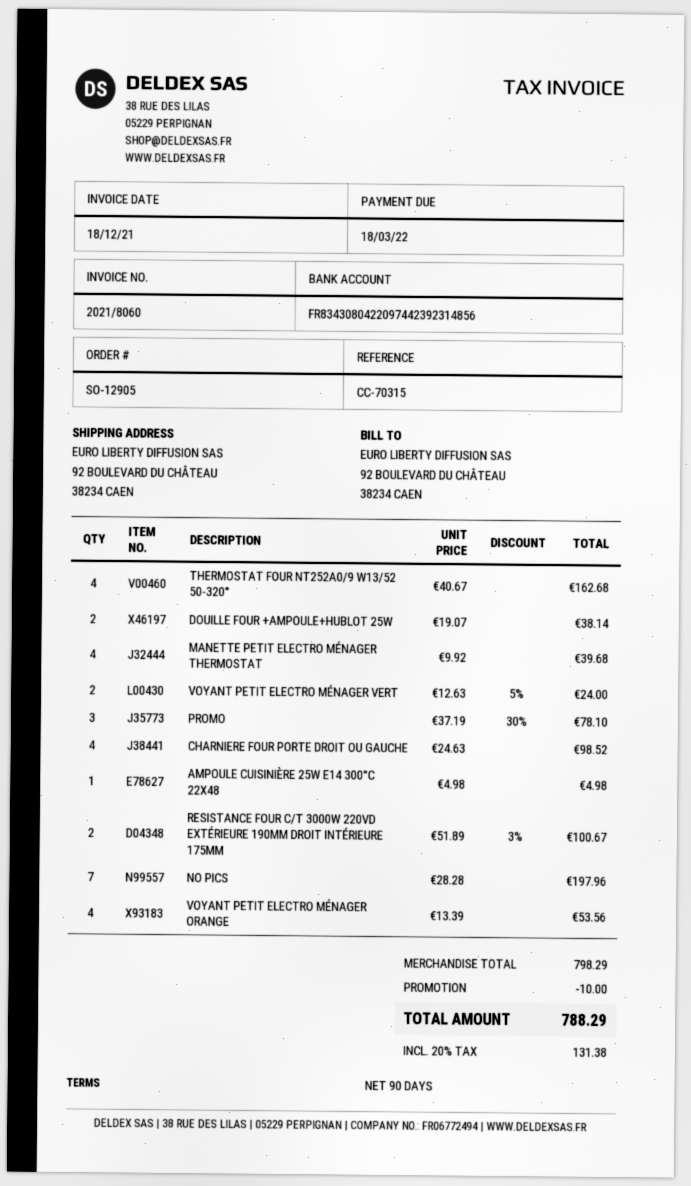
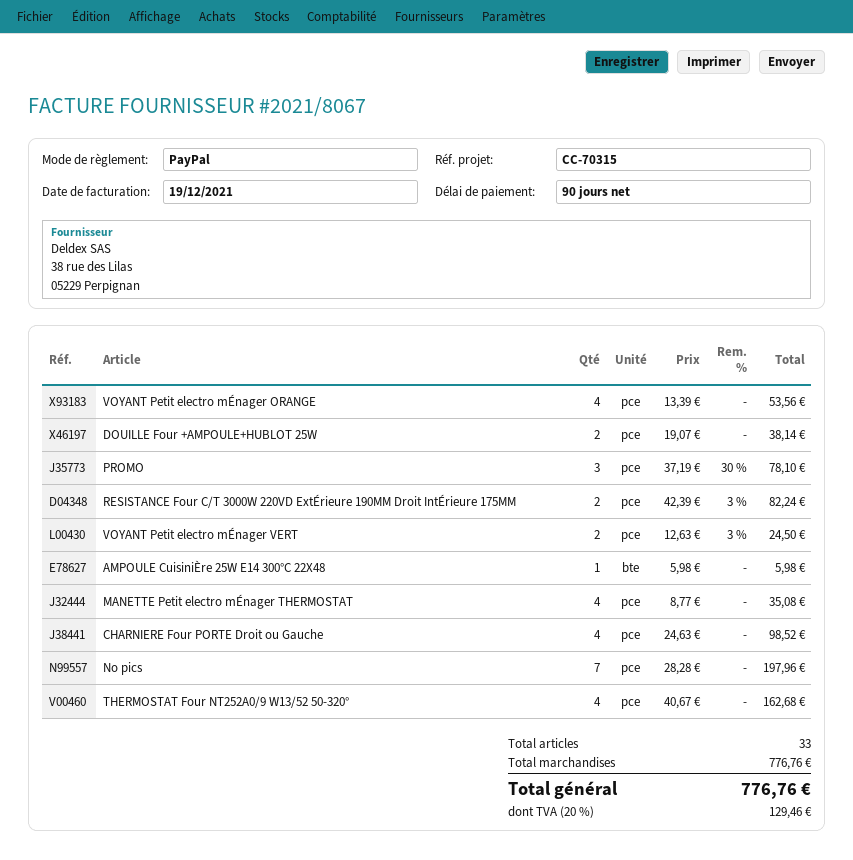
invoice number: 2021/8060 -> 2021/8067
invoice date: 2021-12-18 -> 2021-12-19
MANETTE PETIT ELECTRO MÉNAGER THERMOSTAT: 4 x 9.92 = 39.68 -> 4 x 8.77 = 35.08
VOYANT PETIT ELECTRO MÉNAGER VERT: 2 x 12.63 - 5% = 24.00 -> 2 x 12.63 - 3% = 24.50
AMPOULE CUISINIÈRE 25W E14 300°C 22X48: 1 x 4.98 = 4.98 -> 1 x 5.98 = 5.98
RESISTANCE FOUR C/T 3000W 220VD EXTÉRIEURE 190MM DROIT INTÉRIEURE 175MM: 2 x 51.89 - 3% = 100.67 -> 2 x 42.39 - 3% = 82.24
subtotal: 798.29 -> 776.76
discount: 10.00 -> none
tax: 20% = 131.38 -> 20% = 129.46
total: 788.29 -> 776.76

